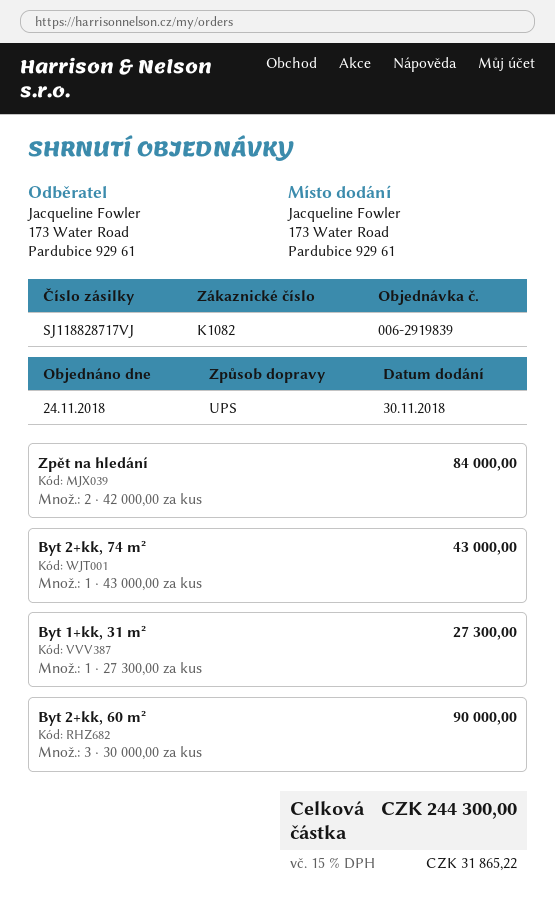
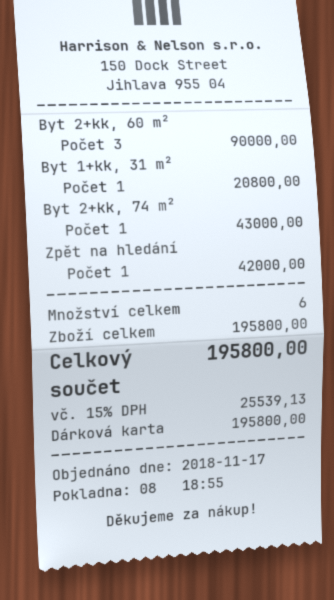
order date: 2018-11-24 -> 2018-11-17
Zpět na hledání: 2 for 84000.00 -> 1 for 42000.00
Byt 1+kk, 31 m²: 1 for 27300.00 -> 1 for 20800.00
tax: 15% = 31865.22 -> 15% = 25539.13
total: 244300.00 -> 195800.00

